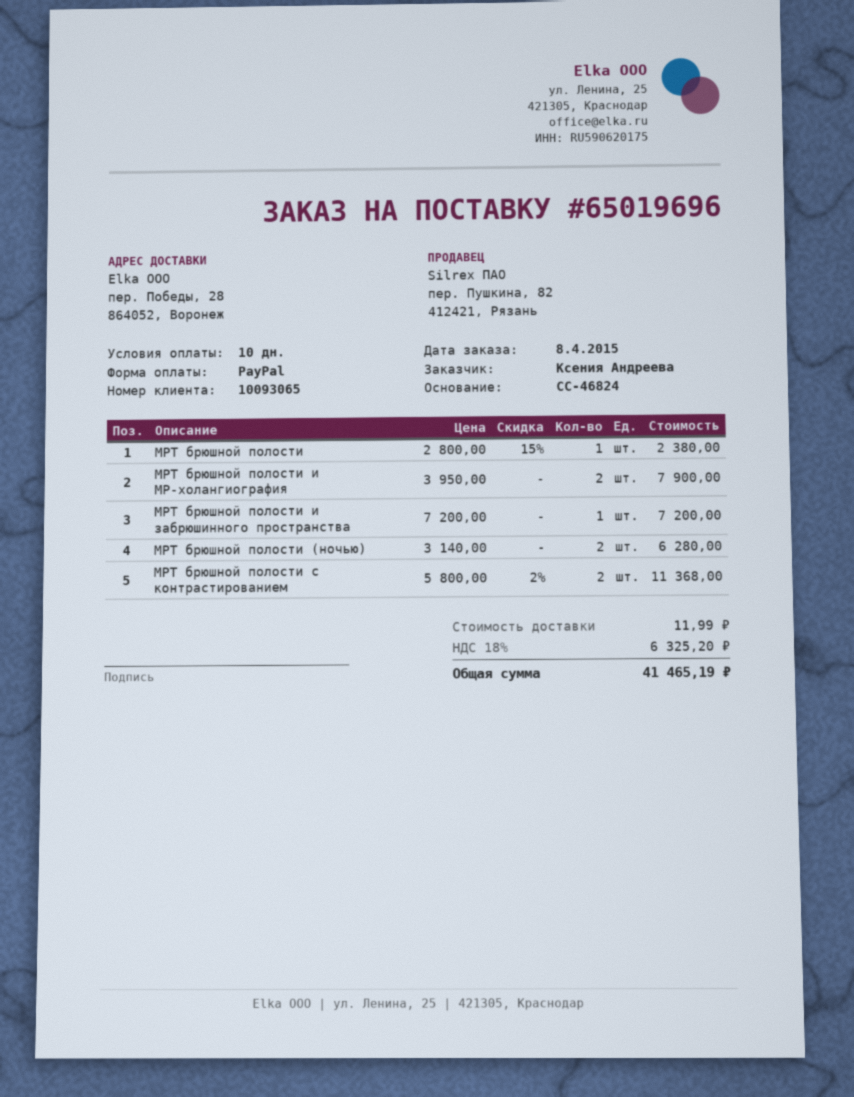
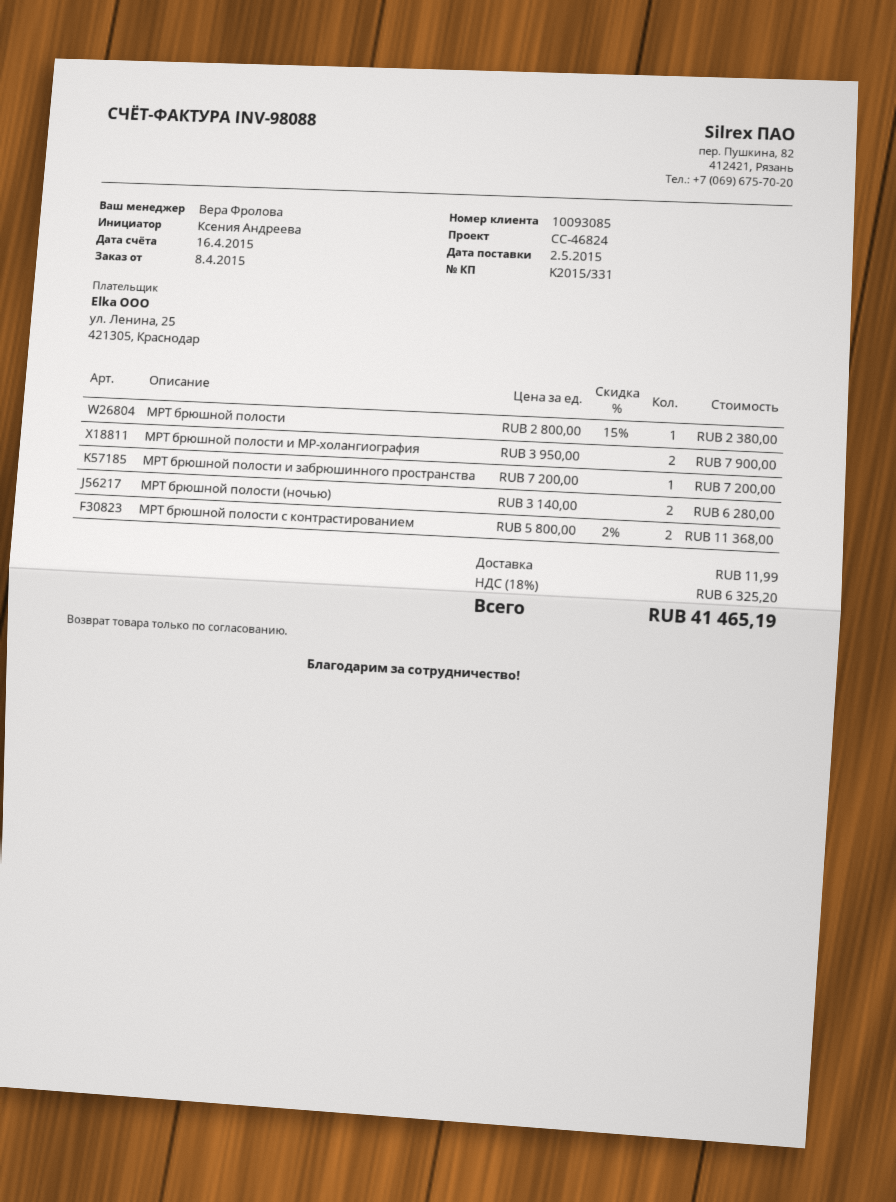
customer number: 10093065 -> 10093085

